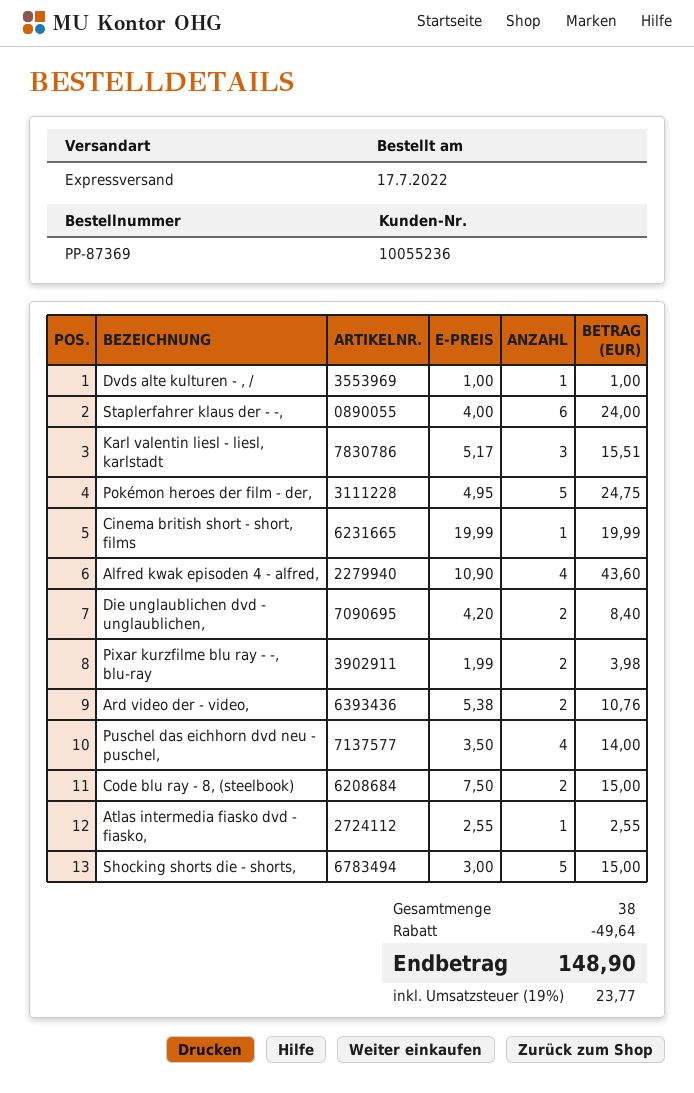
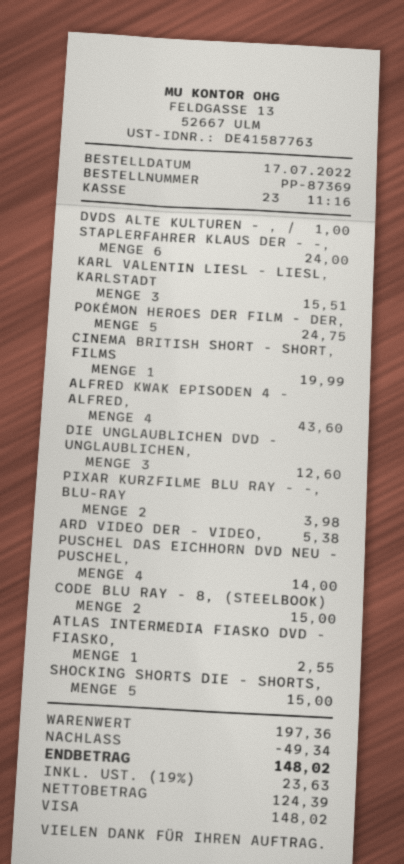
Die unglaublichen dvd - unglaublichen,: 2 for 8.40 -> 3 for 12.60
Ard video der - video,: 2 for 10.76 -> 1 for 5.38
discount: 49.64 -> 49.34
tax: 19% = 23.77 -> 19% = 23.63
total: 148.90 -> 148.02

